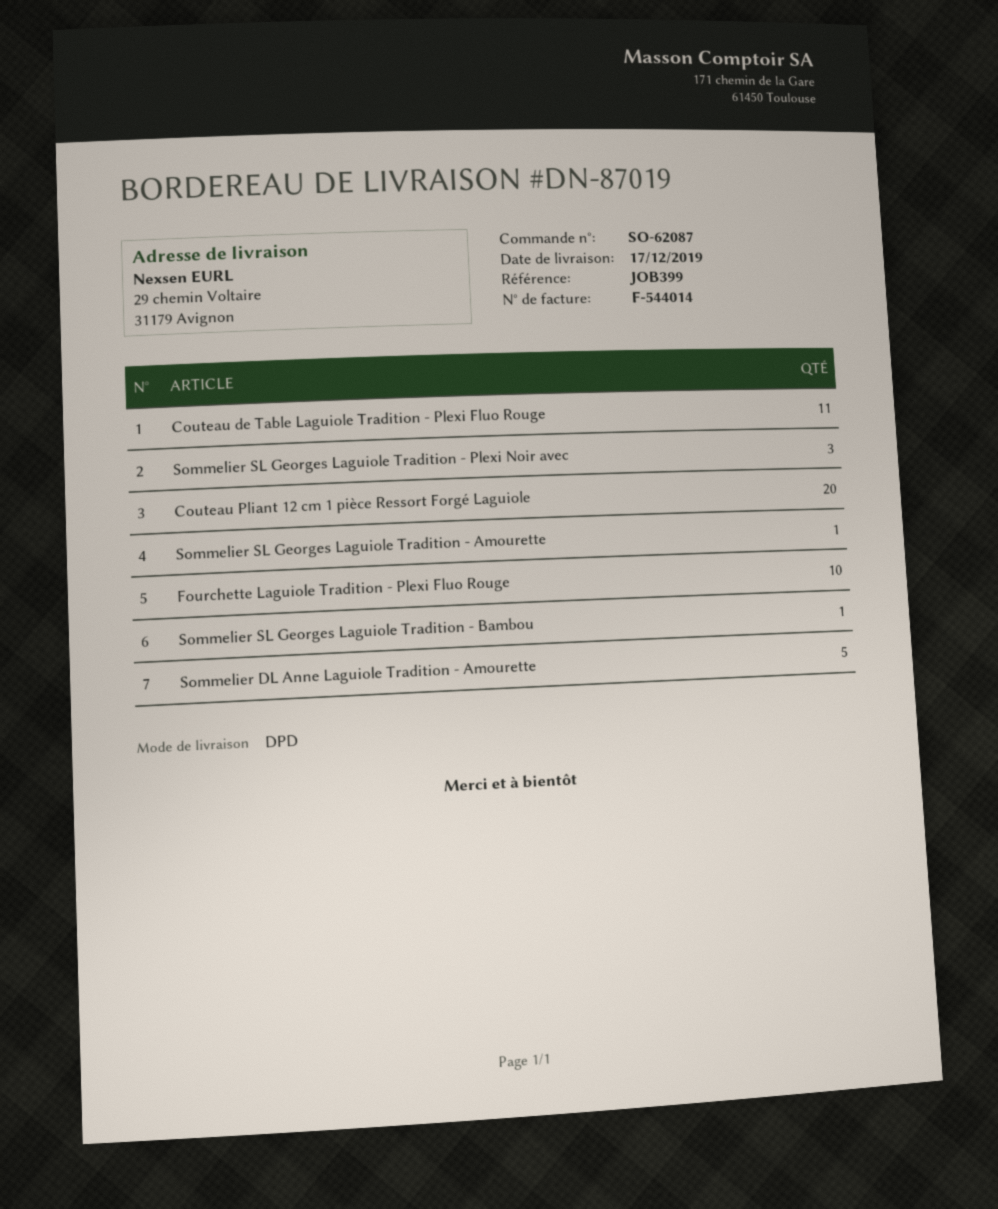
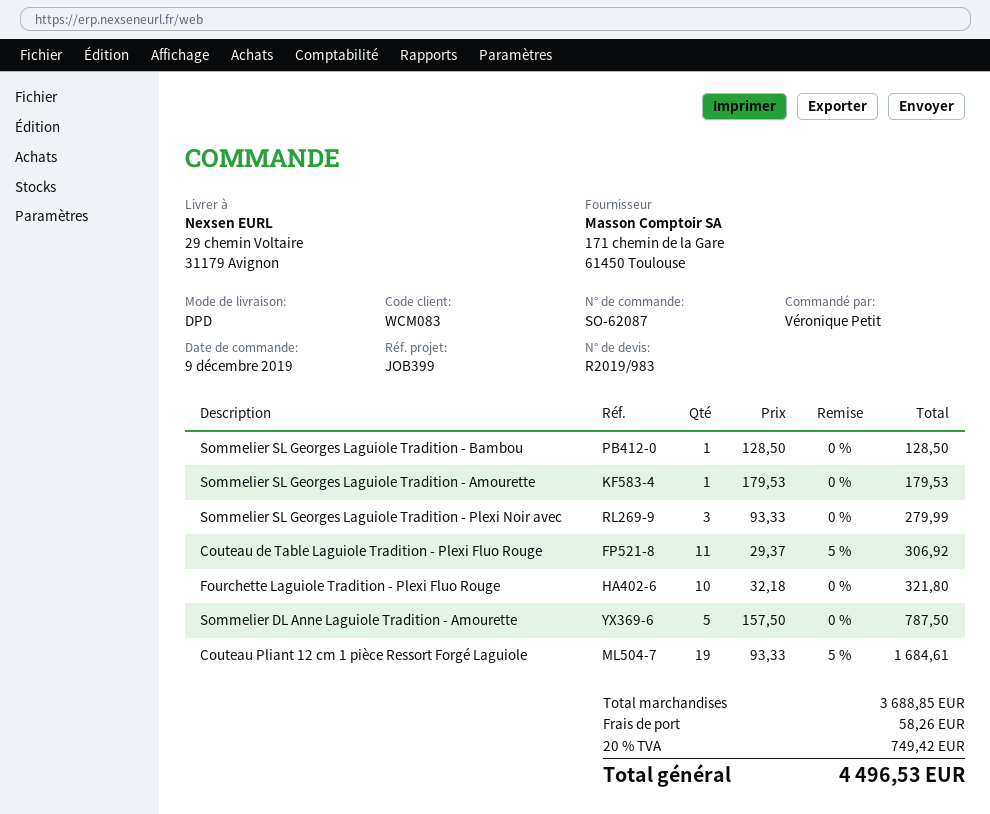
Couteau Pliant 12 cm 1 pièce Ressort Forgé Laguiole: 20 -> 19

